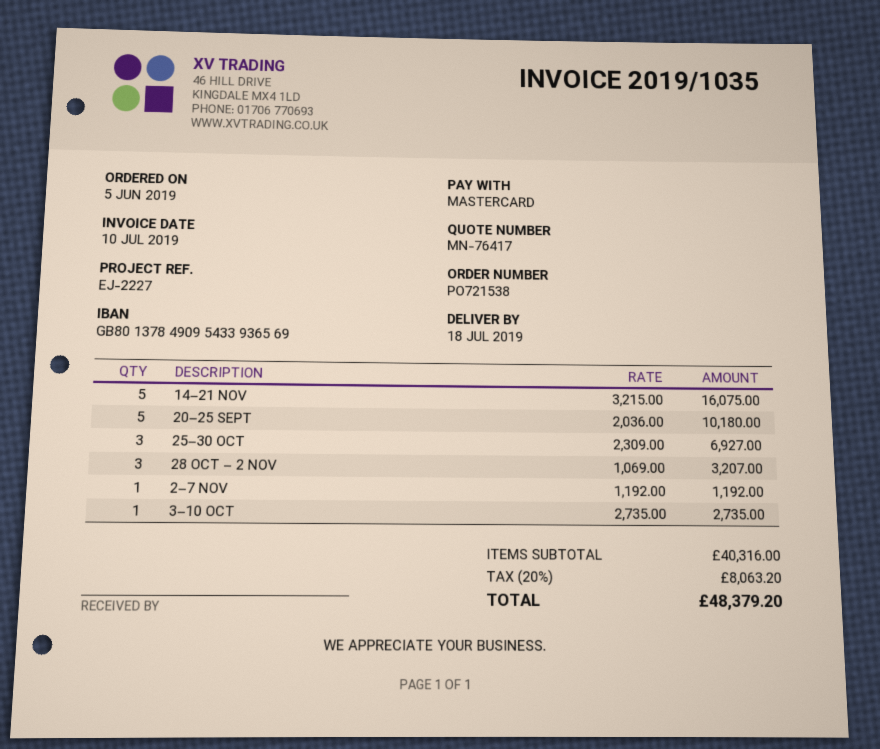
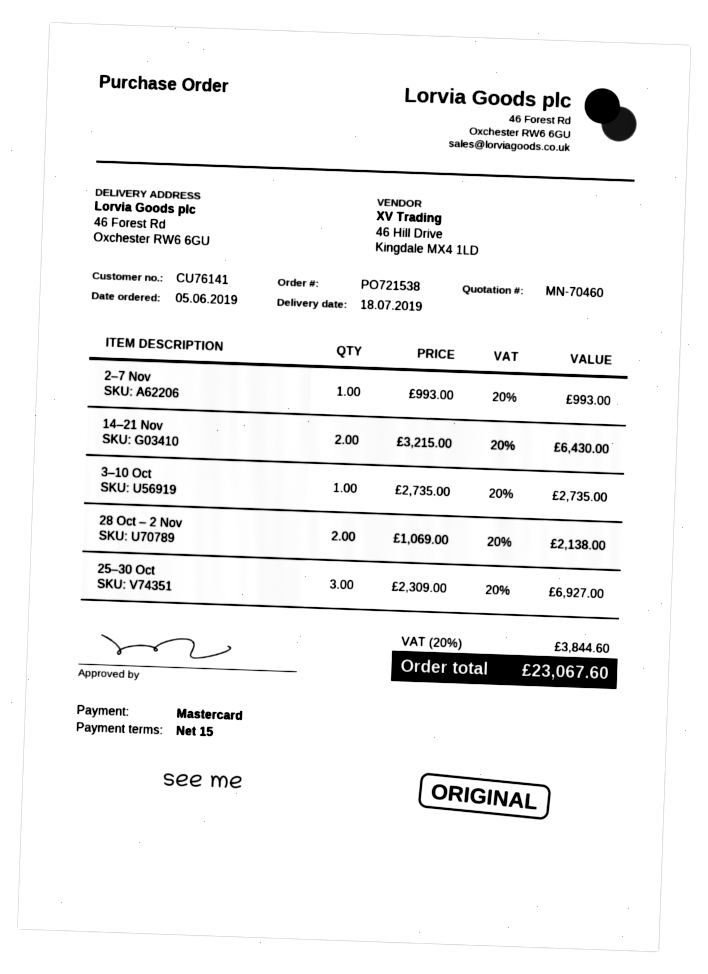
quote number: MN-76417 -> MN-70460
14–21 NOV: 5 x 3215.00 = 16075.00 -> 2 x 3215.00 = 6430.00
20–25 SEPT: 5 x 2036.00 = 10180.00 -> none
28 OCT – 2 NOV: 3 x 1069.00 = 3207.00 -> 2 x 1069.00 = 2138.00
2–7 NOV: 1 x 1192.00 = 1192.00 -> 1 x 993.00 = 993.00
tax: 20% = 8063.20 -> 20% = 3844.60
total: 48379.20 -> 23067.60

